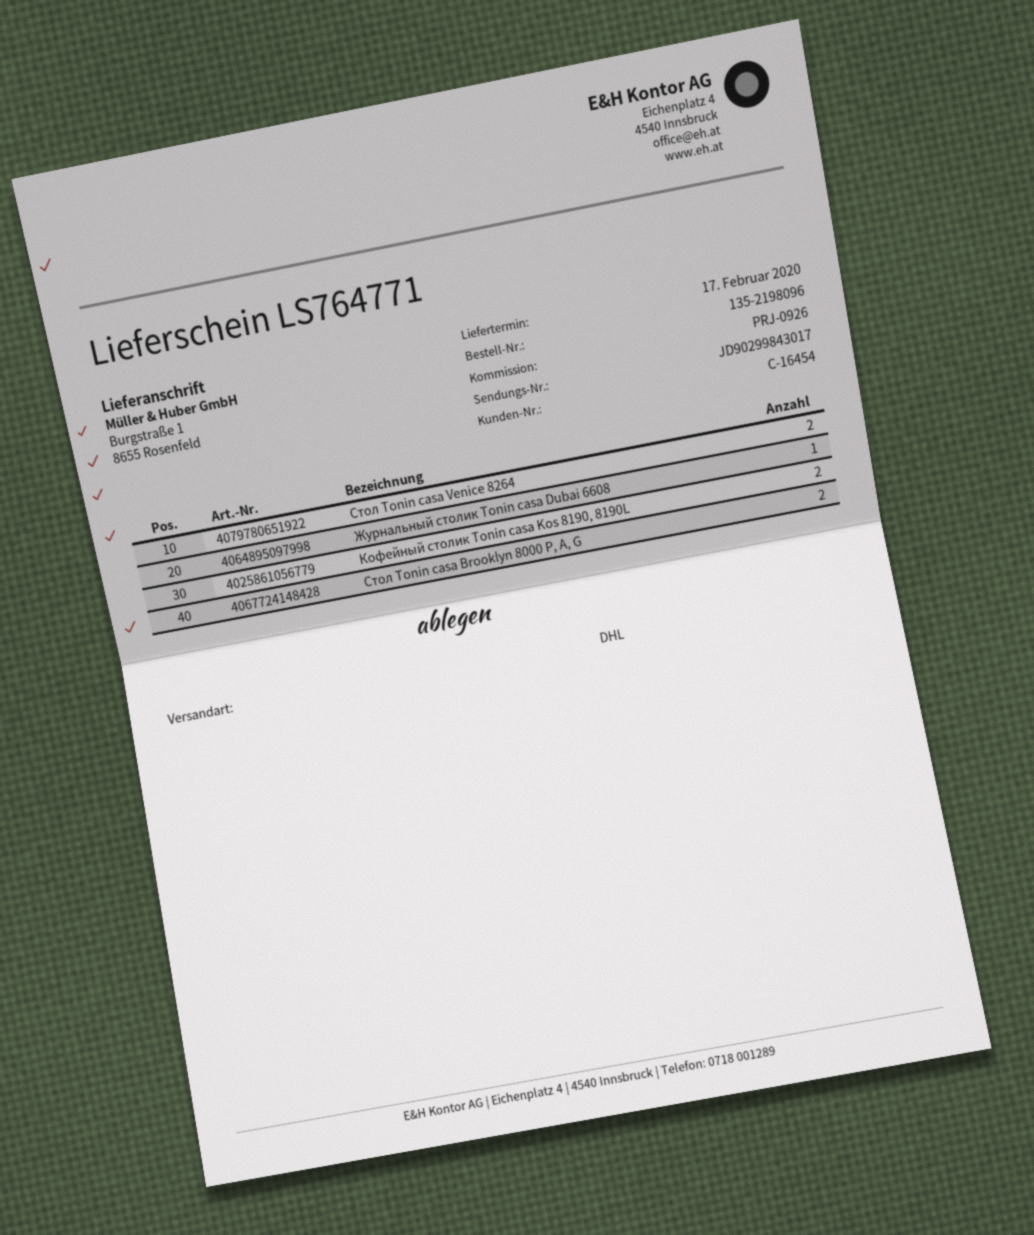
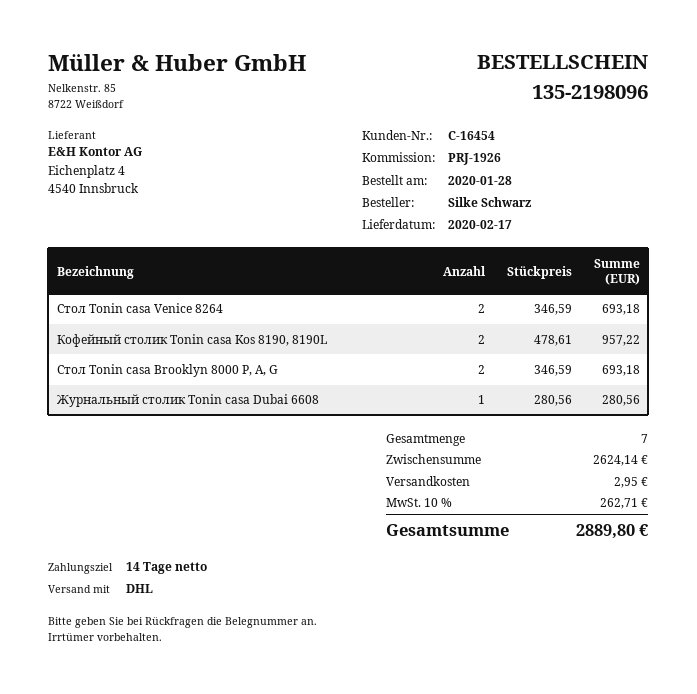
reference: PRJ-0926 -> PRJ-1926

